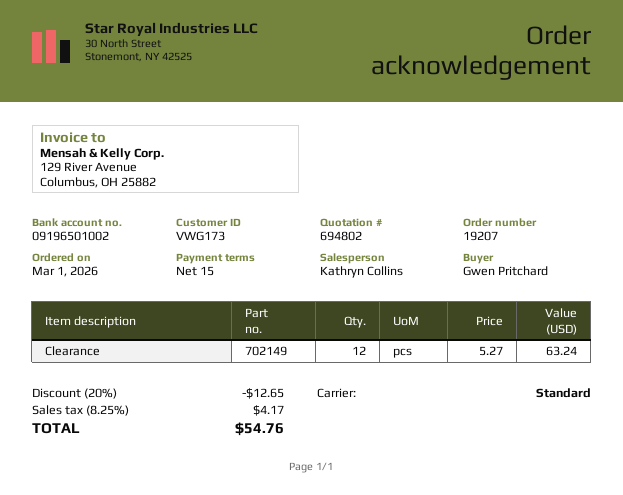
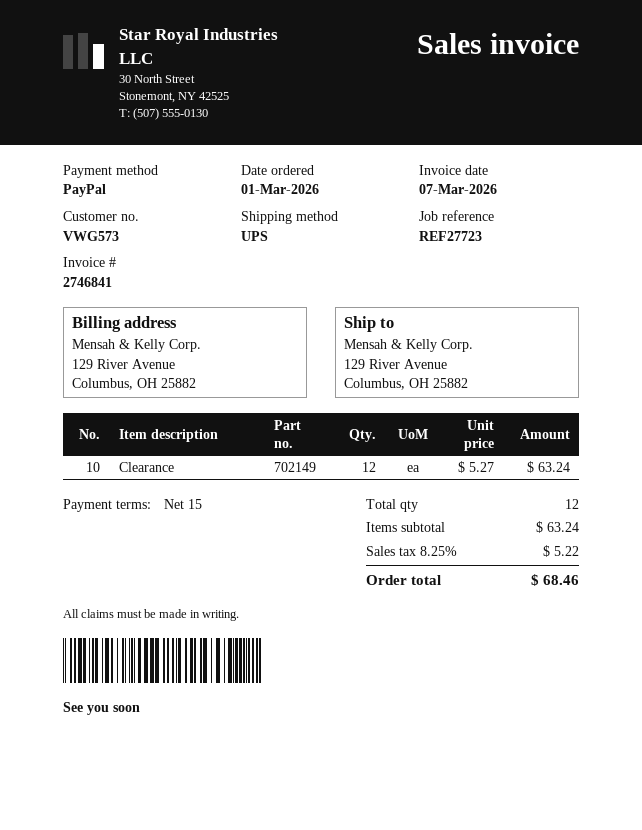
customer number: VWG173 -> VWG573
shipping method: standard -> UPS
discount: 20% = 12.65 -> none
tax: 8.25% = 4.17 -> 8.25% = 5.22
total: 54.76 -> 68.46

